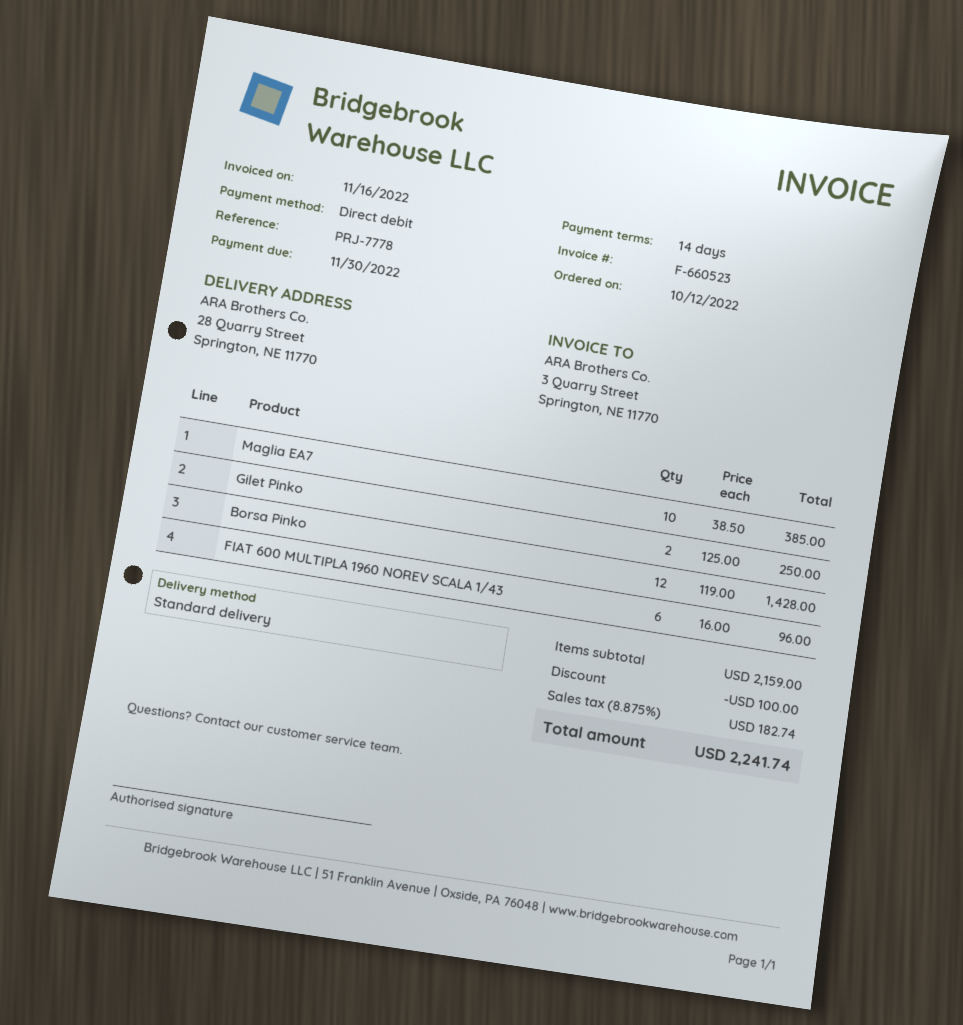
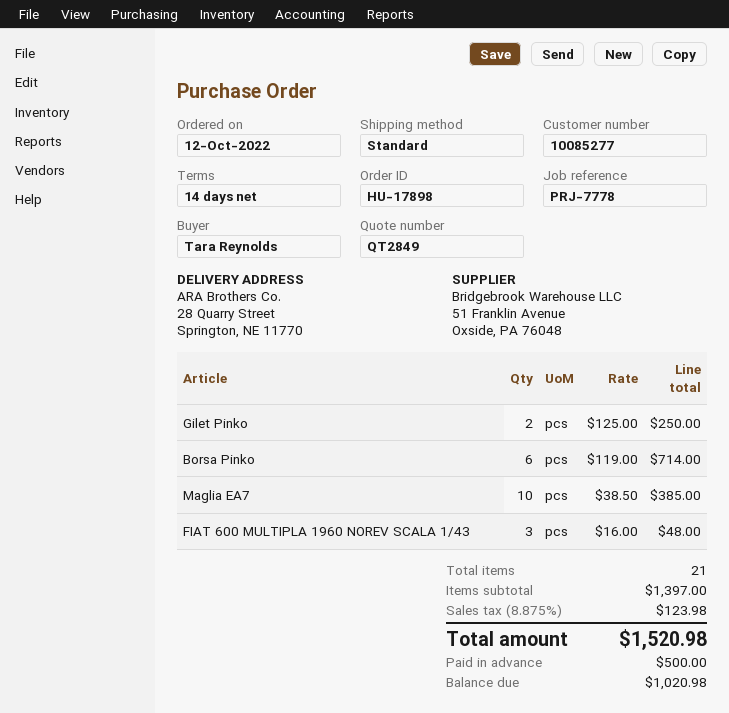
Borsa Pinko: 12 x 119.00 = 1428.00 -> 6 x 119.00 = 714.00
FIAT 600 MULTIPLA 1960 NOREV SCALA 1/43: 6 x 16.00 = 96.00 -> 3 x 16.00 = 48.00
subtotal: 2159.00 -> 1397.00
discount: 100.00 -> none
tax: 8.875% = 182.74 -> 8.875% = 123.98
total: 2241.74 -> 1520.98

